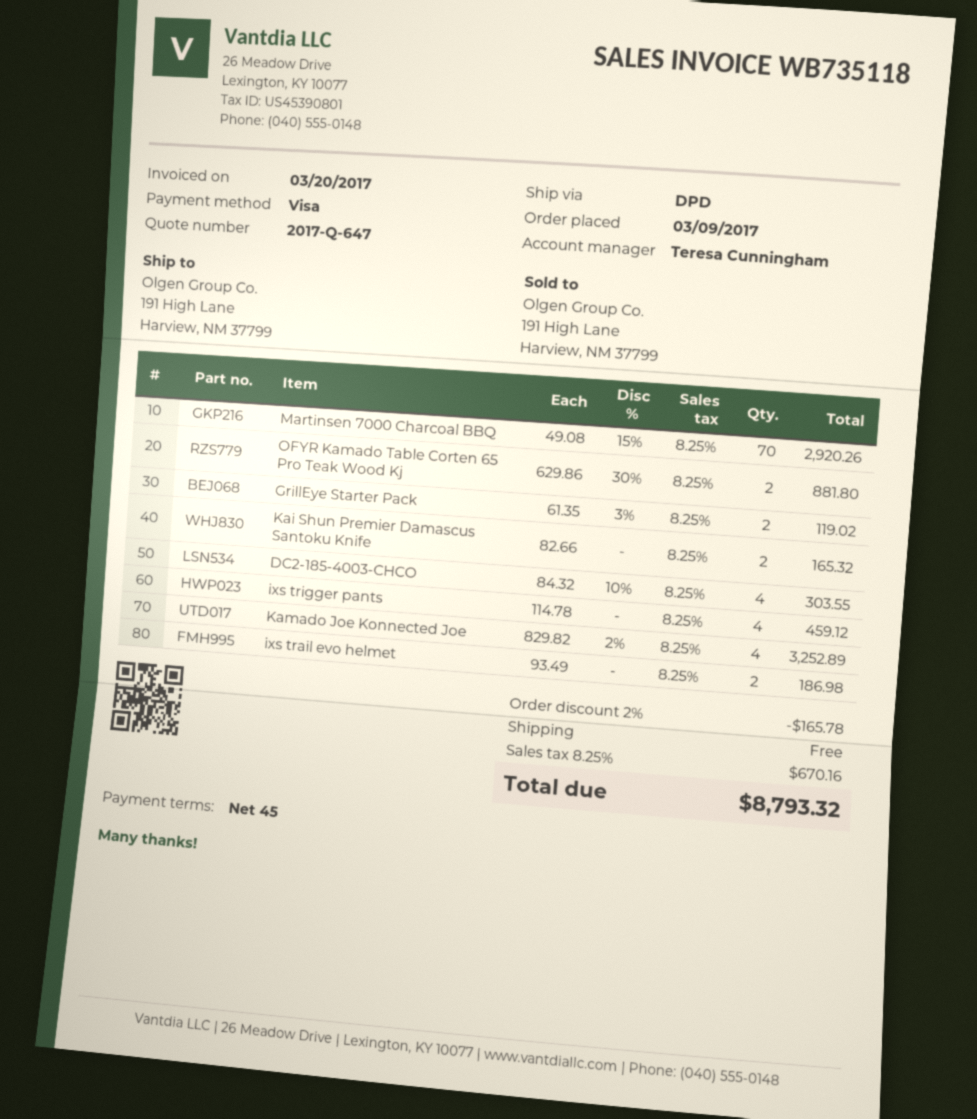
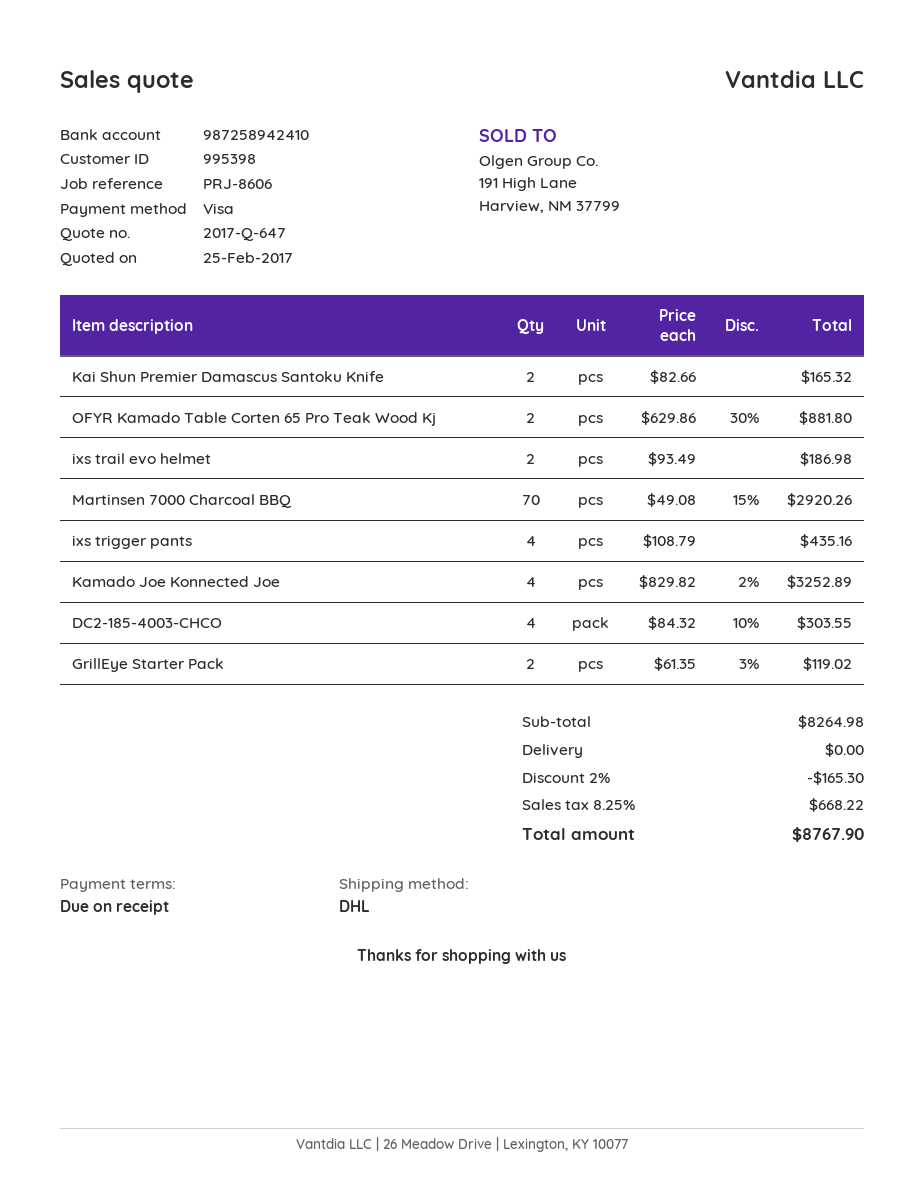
payment terms: 45 days -> on receipt
shipping method: DPD -> DHL
ixs trigger pants: 4 x 114.78 = 459.12 -> 4 x 108.79 = 435.16
discount: 2% = 165.78 -> 2% = 165.30
tax: 8.25% = 670.16 -> 8.25% = 668.22
total: 8793.32 -> 8767.90

